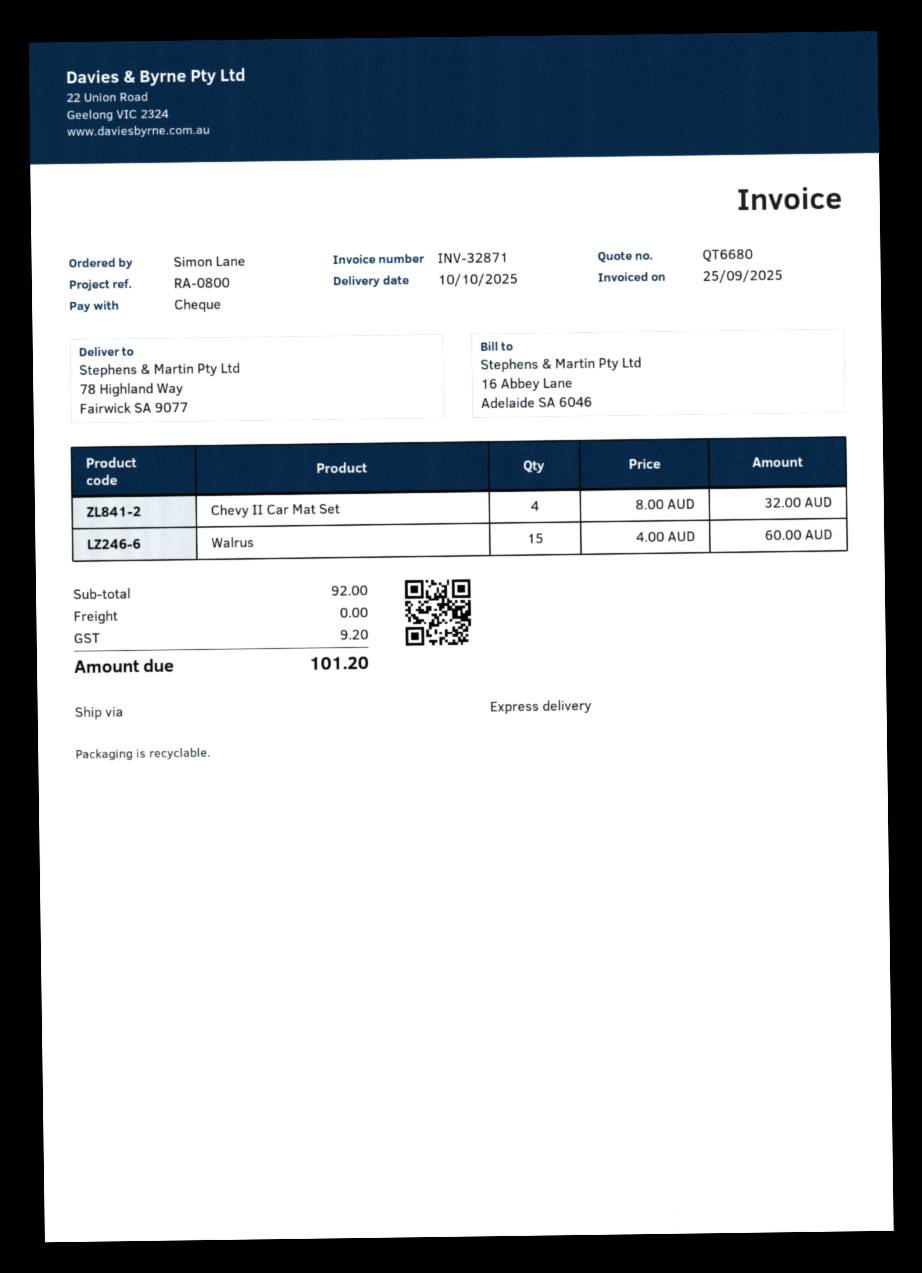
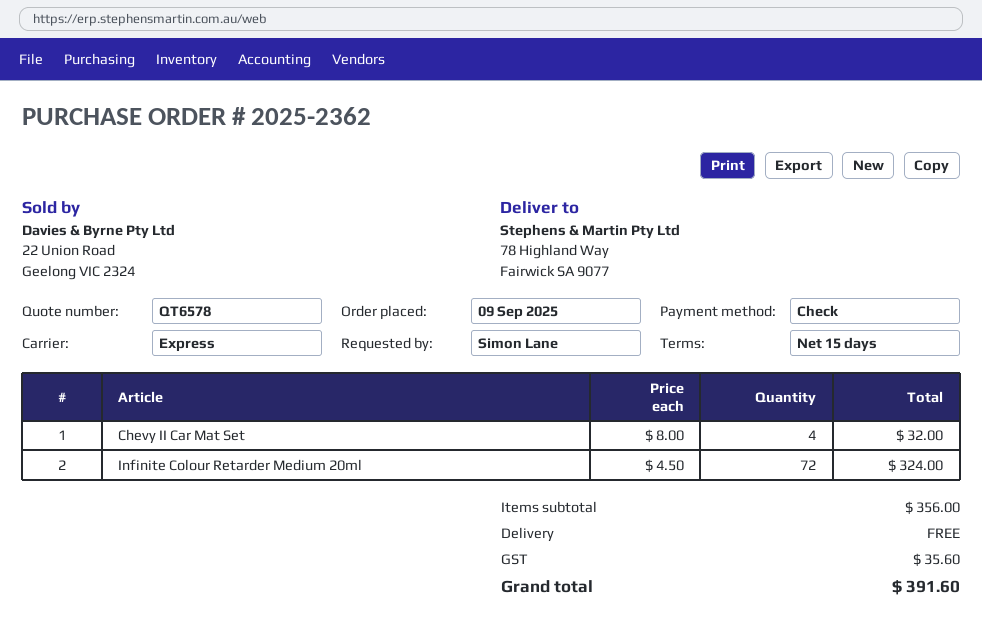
quote number: QT6680 -> QT6578
Walrus: 15 x 4.00 = 60.00 -> none
Infinite Colour Retarder Medium 20ml: none -> 72 x 4.50 = 324.00
subtotal: 92.00 -> 356.00
tax: 9.20 -> 35.60
total: 101.20 -> 391.60

